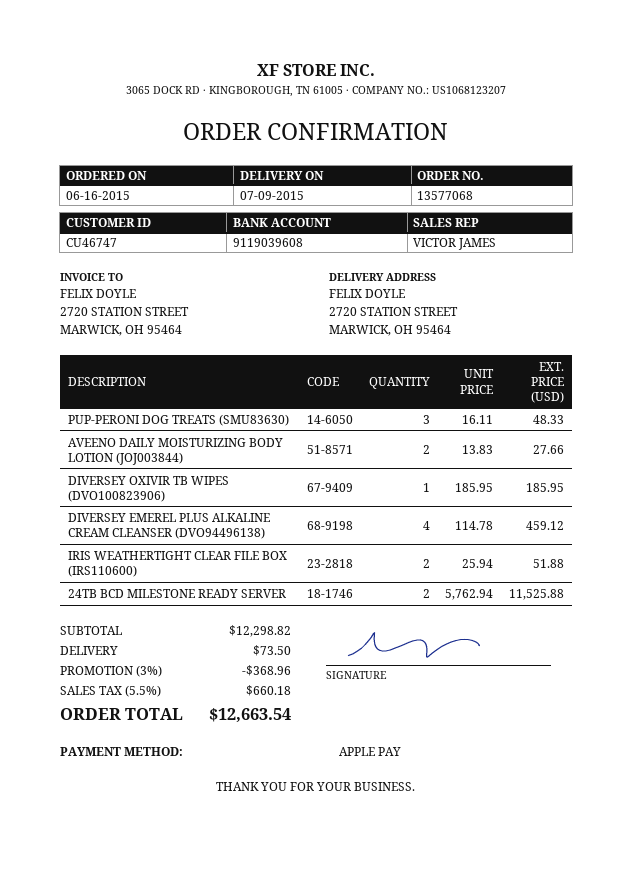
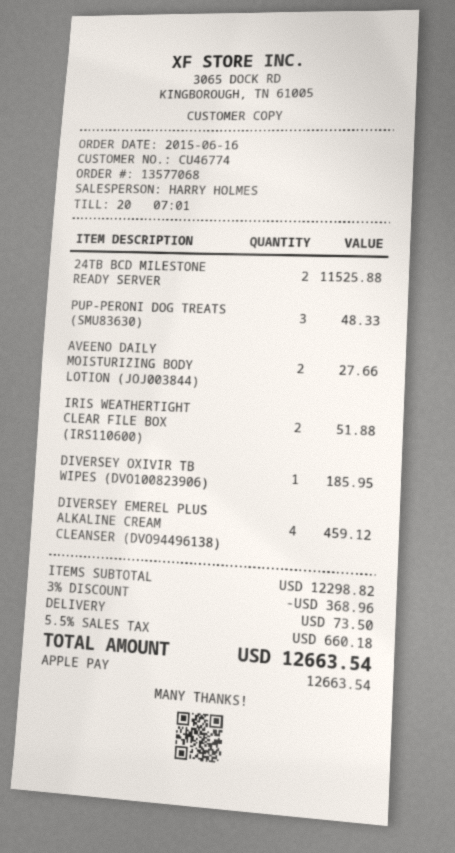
customer number: CU46747 -> CU46774
sales rep: VICTOR JAMES -> HARRY HOLMES

